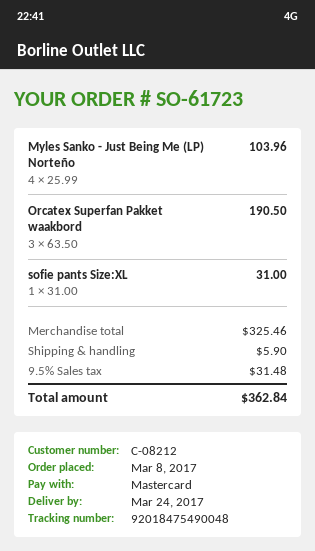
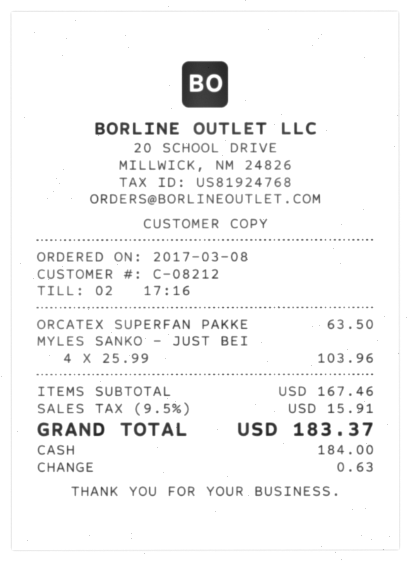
payment method: Mastercard -> cash
Orcatex Superfan Pakket waakbord: 3 x 63.50 = 190.50 -> 1 x 63.50 = 63.50
sofie pants Size:XL: 1 x 31.00 = 31.00 -> none
subtotal: 325.46 -> 167.46
shipping: 5.90 -> none
tax: 9.5% = 31.48 -> 9.5% = 15.91
total: 362.84 -> 183.37

